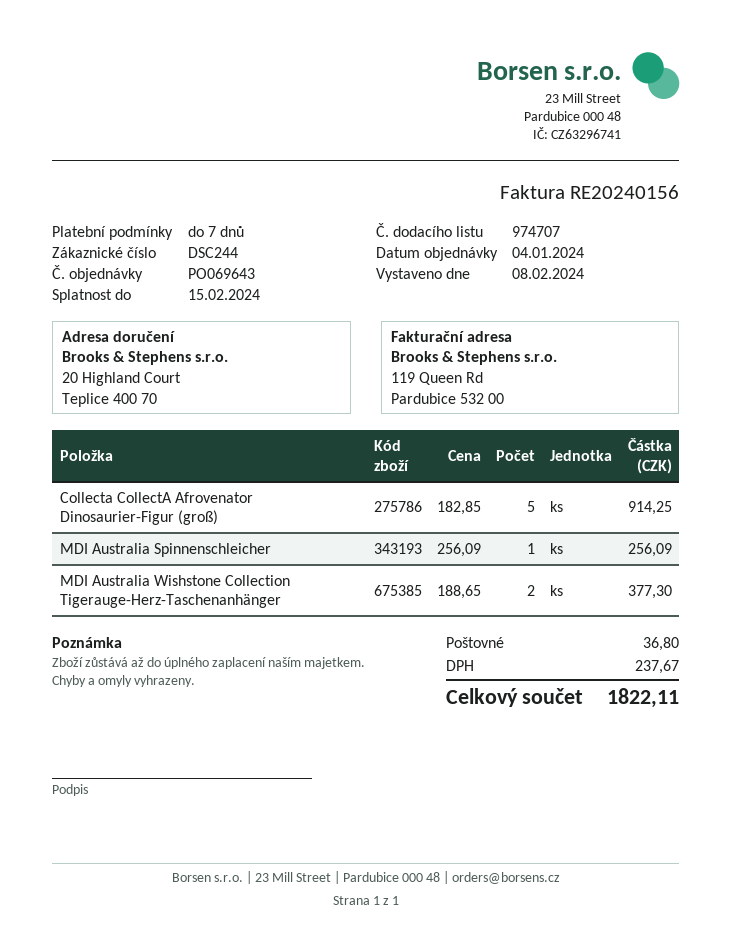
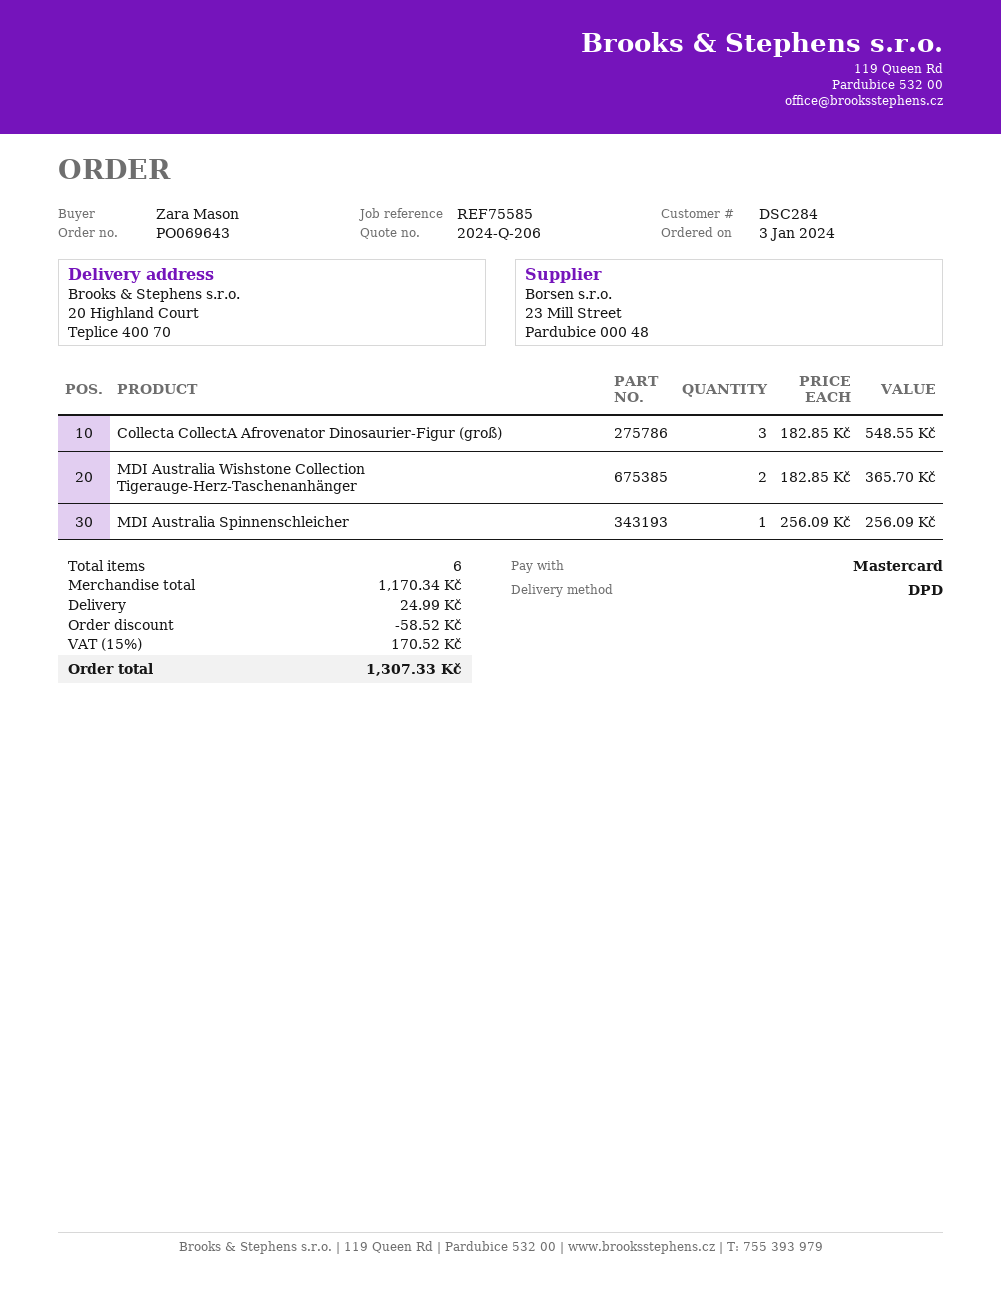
order date: 2024-01-04 -> 2024-01-03
customer number: DSC244 -> DSC284
Collecta CollectA Afrovenator Dinosaurier-Figur (groß): 5 x 182.85 = 914.25 -> 3 x 182.85 = 548.55
MDI Australia Wishstone Collection Tigerauge-Herz-Taschenanhänger: 2 x 188.65 = 377.30 -> 2 x 182.85 = 365.70
discount: none -> 58.52
shipping: 36.80 -> 24.99
tax: 237.67 -> 170.52
total: 1822.11 -> 1307.33

